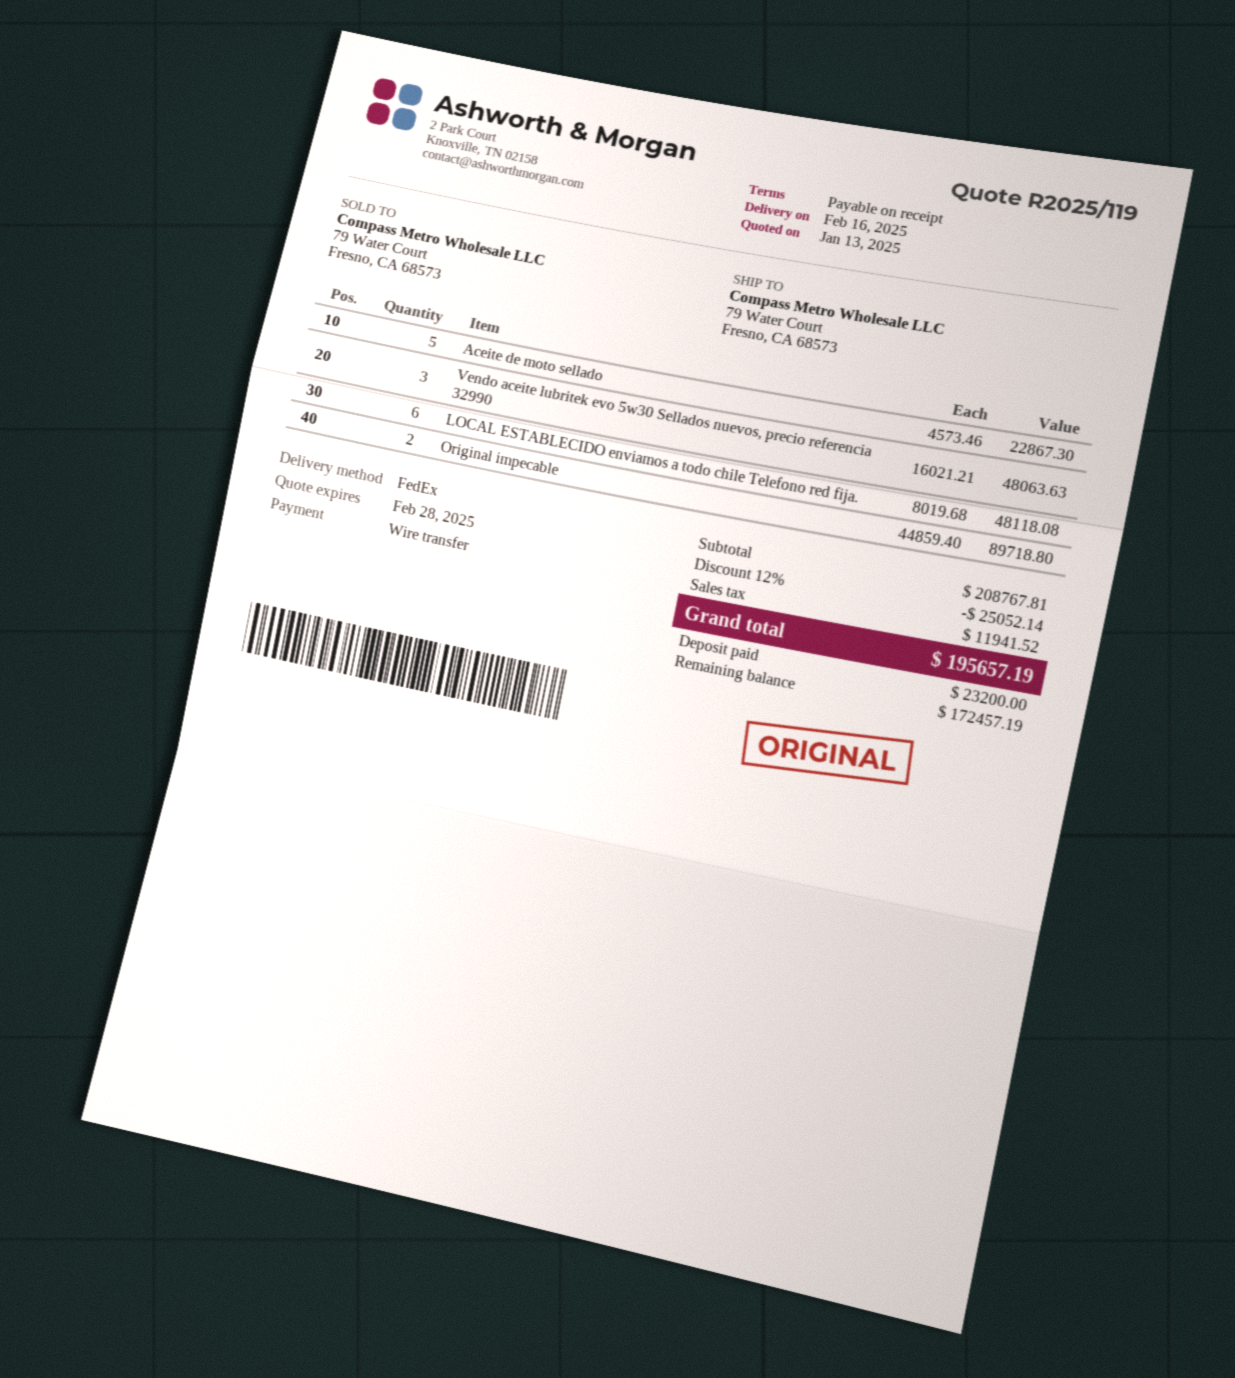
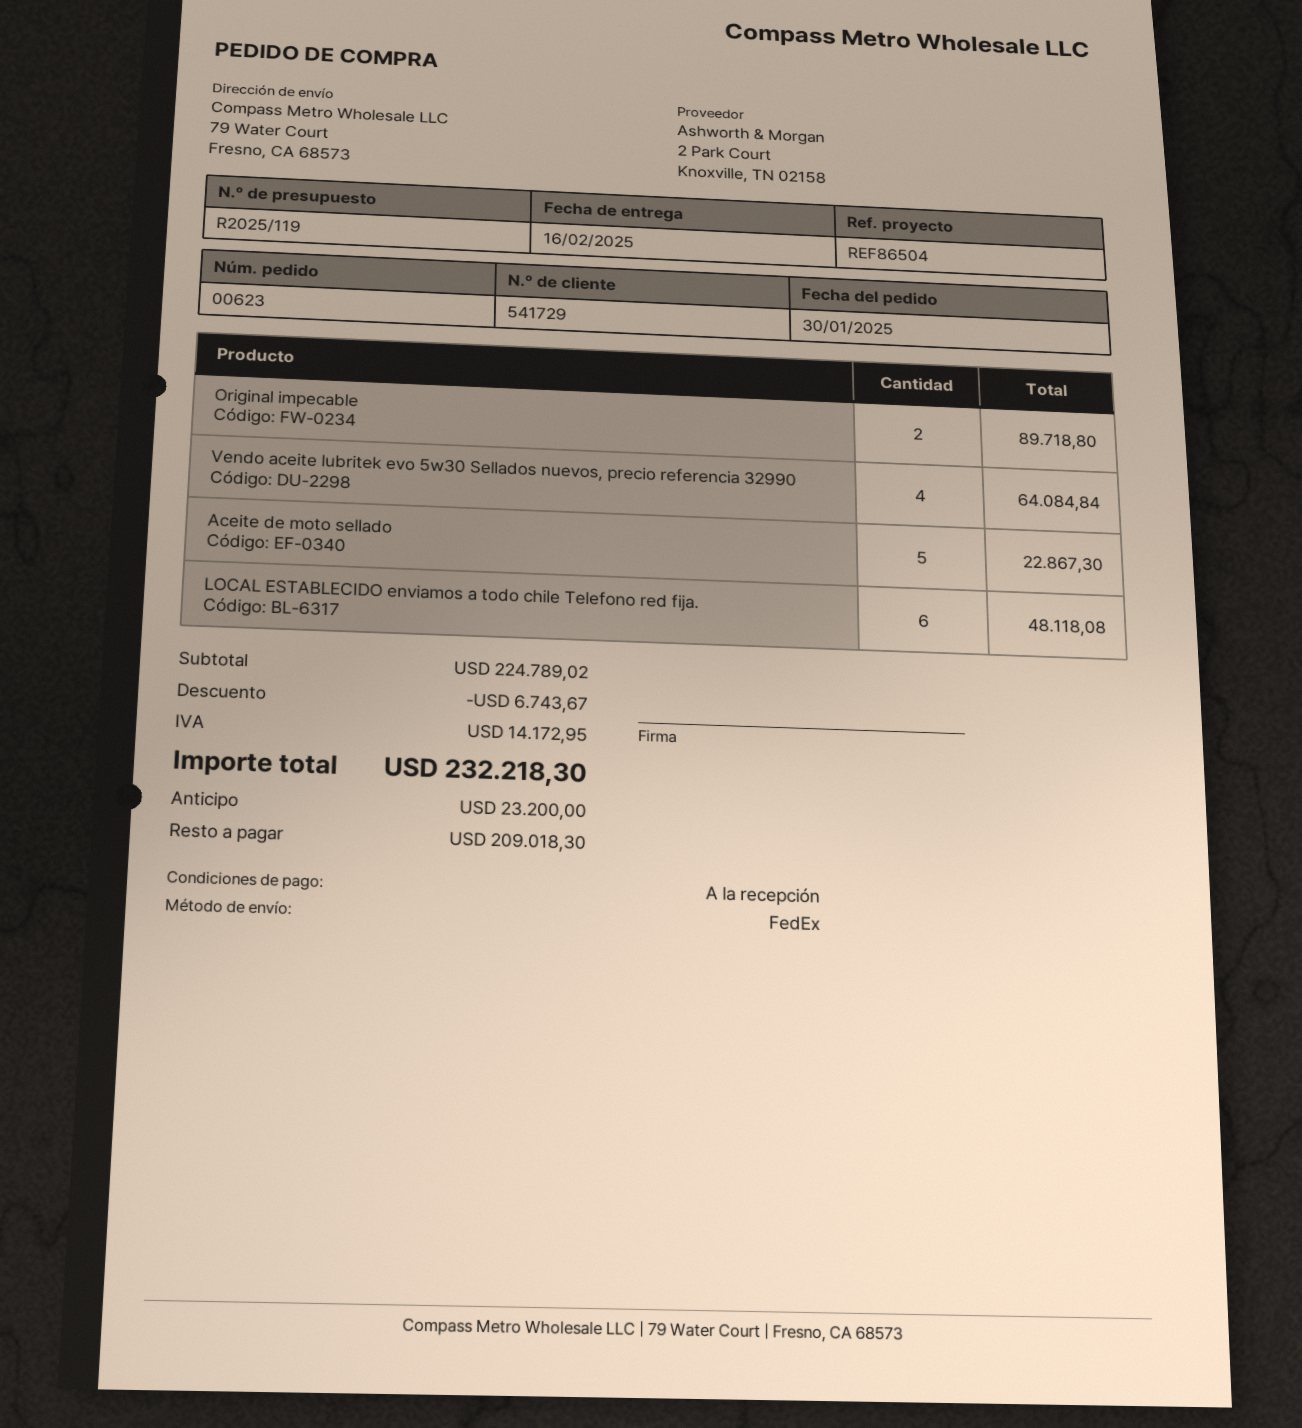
Vendo aceite lubritek evo 5w30 Sellados nuevos, precio referencia 32990: 3 for 48063.63 -> 4 for 64084.84
subtotal: 208767.81 -> 224789.02
discount: 25052.14 -> 6743.67
tax: 11941.52 -> 14172.95
total: 195657.19 -> 232218.30
balance: 172457.19 -> 209018.30

